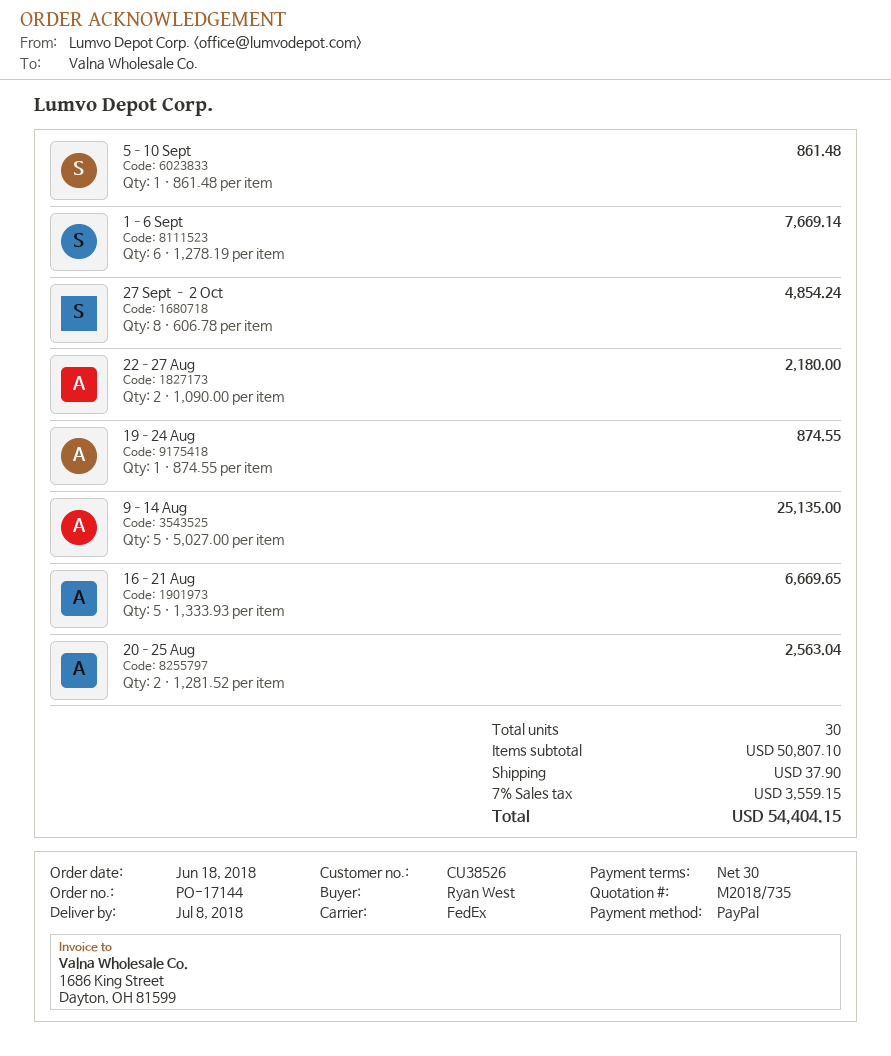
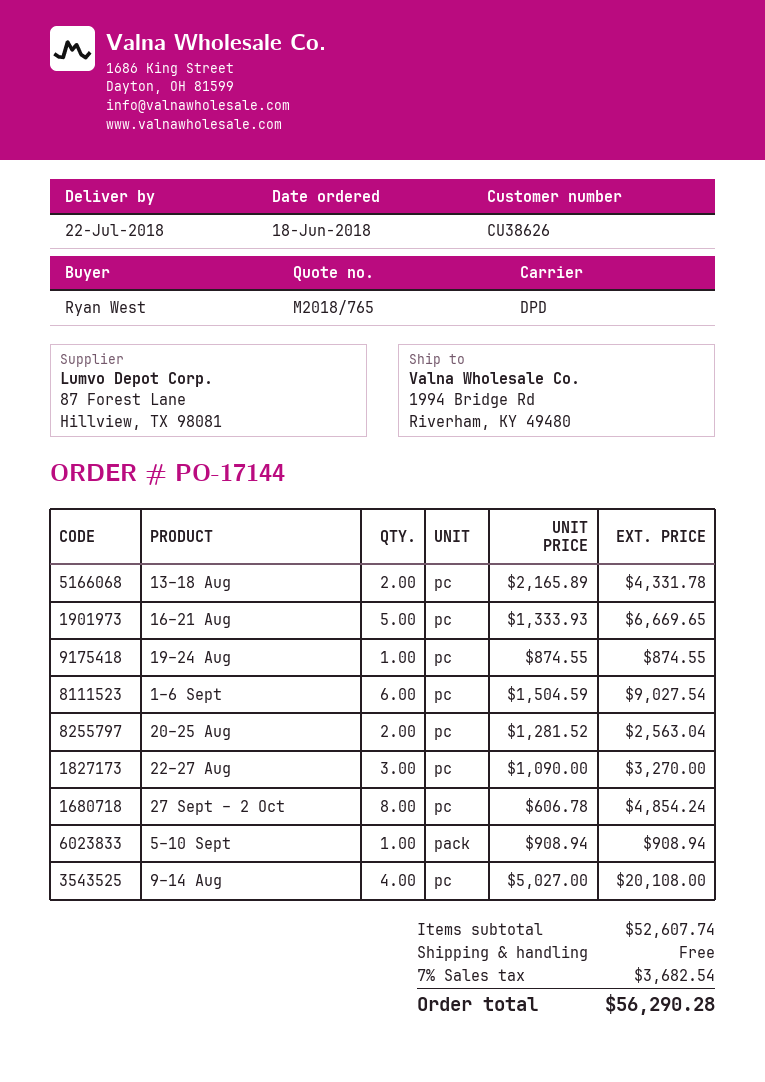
quote number: M2018/735 -> M2018/765
delivery date: 2018-07-08 -> 2018-07-22
customer number: CU38526 -> CU38626
shipping method: FedEx -> DPD
5–10 Sept: 1 x 861.48 = 861.48 -> 1 x 908.94 = 908.94
1–6 Sept: 6 x 1278.19 = 7669.14 -> 6 x 1504.59 = 9027.54
22–27 Aug: 2 x 1090.00 = 2180.00 -> 3 x 1090.00 = 3270.00
9–14 Aug: 5 x 5027.00 = 25135.00 -> 4 x 5027.00 = 20108.00
13–18 Aug: none -> 2 x 2165.89 = 4331.78
subtotal: 50807.10 -> 52607.74
shipping: 37.90 -> 0.00
tax: 7% = 3559.15 -> 7% = 3682.54
total: 54404.15 -> 56290.28

